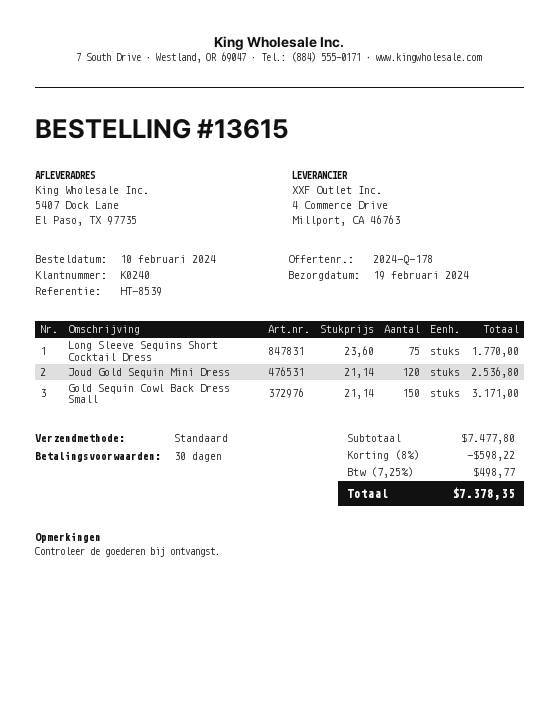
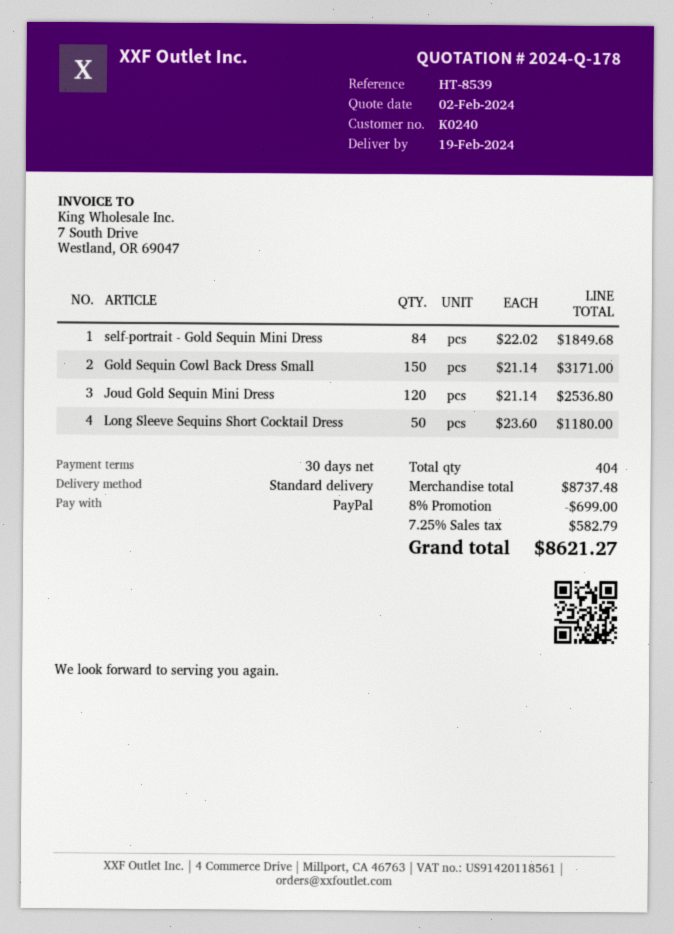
Long Sleeve Sequins Short Cocktail Dress: 75 x 23.60 = 1770.00 -> 50 x 23.60 = 1180.00
self-portrait - Gold Sequin Mini Dress: none -> 84 x 22.02 = 1849.68
subtotal: 7477.80 -> 8737.48
discount: 8% = 598.22 -> 8% = 699.00
tax: 7.25% = 498.77 -> 7.25% = 582.79
total: 7378.35 -> 8621.27

